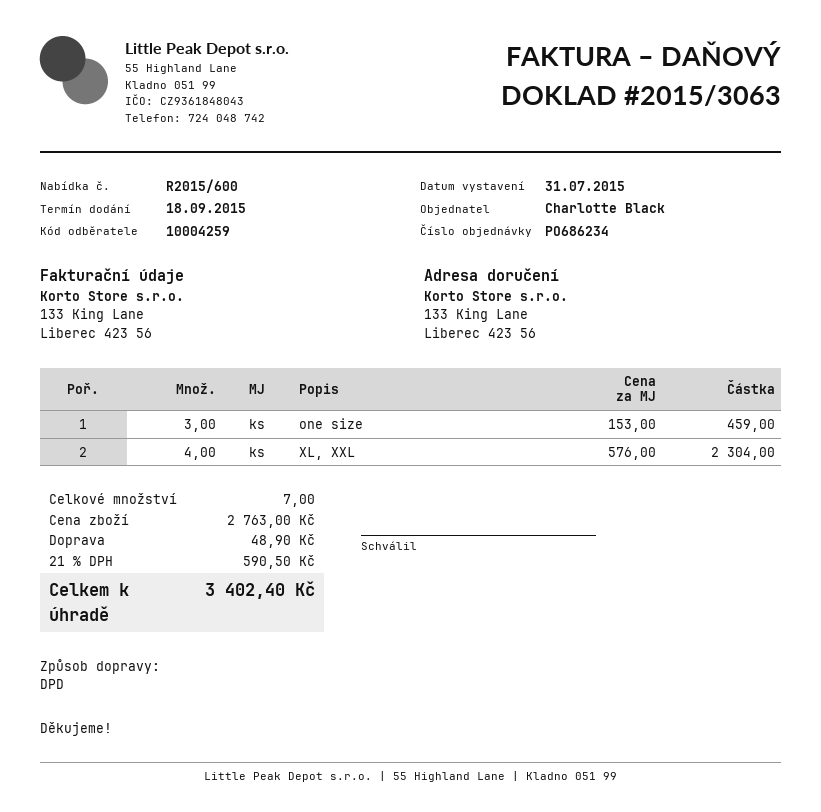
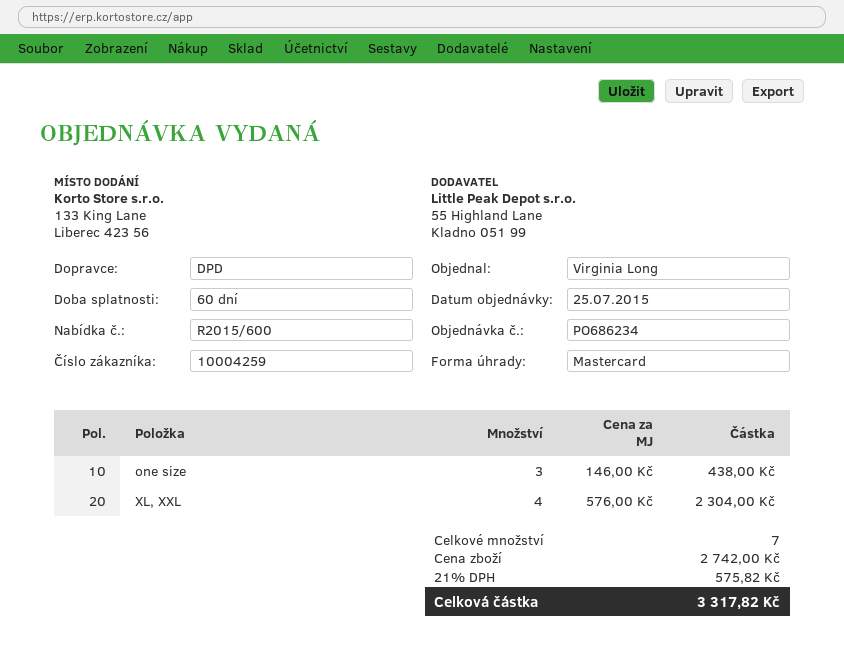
ordered by: Charlotte Black -> Virginia Long
one size: 3 x 153.00 = 459.00 -> 3 x 146.00 = 438.00
subtotal: 2763.00 -> 2742.00
shipping: 48.90 -> none
tax: 21% = 590.50 -> 21% = 575.82
total: 3402.40 -> 3317.82

